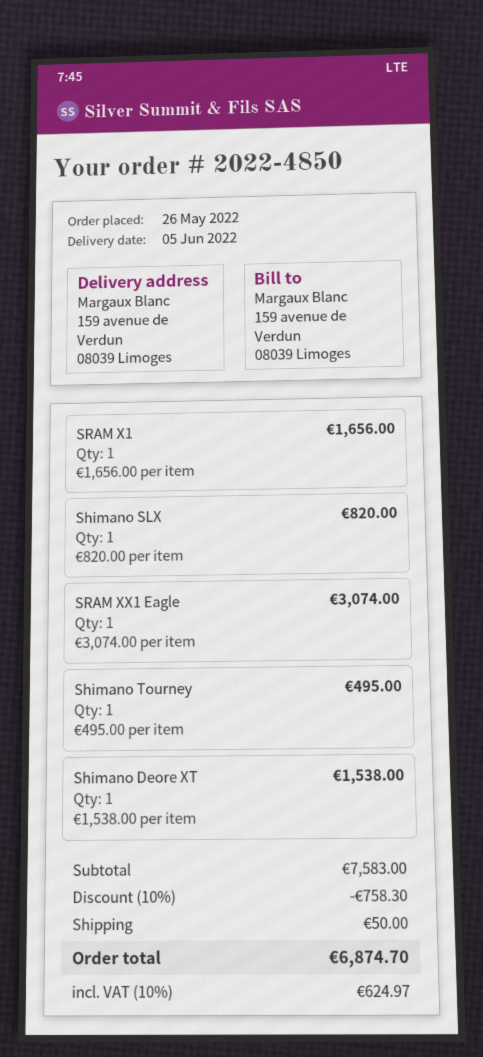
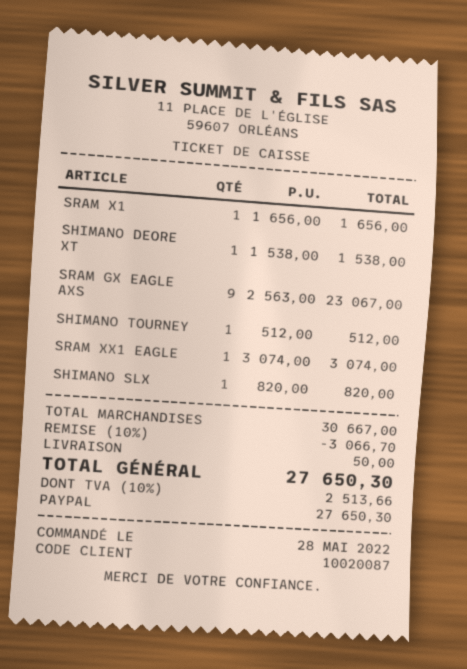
order date: 2022-05-26 -> 2022-05-28
Shimano Tourney: 1 x 495.00 = 495.00 -> 1 x 512.00 = 512.00
SRAM GX EAGLE AXS: none -> 9 x 2563.00 = 23067.00
subtotal: 7583.00 -> 30667.00
discount: 10% = 758.30 -> 10% = 3066.70
tax: 10% = 624.97 -> 10% = 2513.66
total: 6874.70 -> 27650.30

